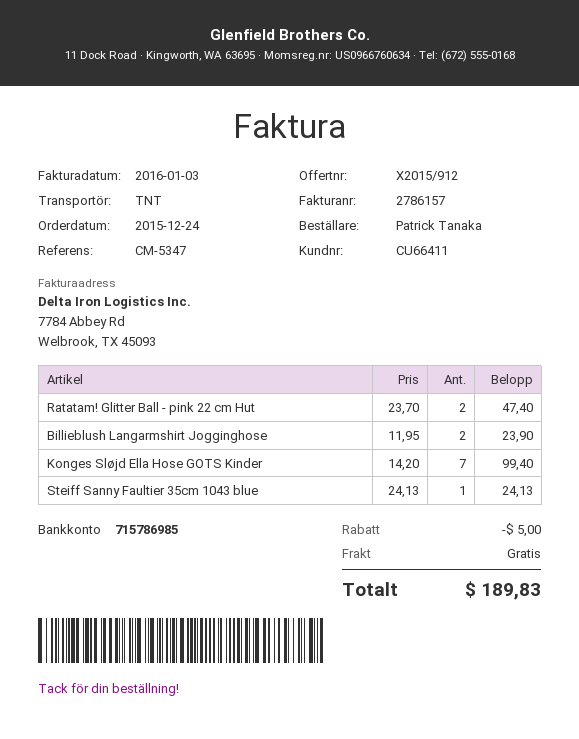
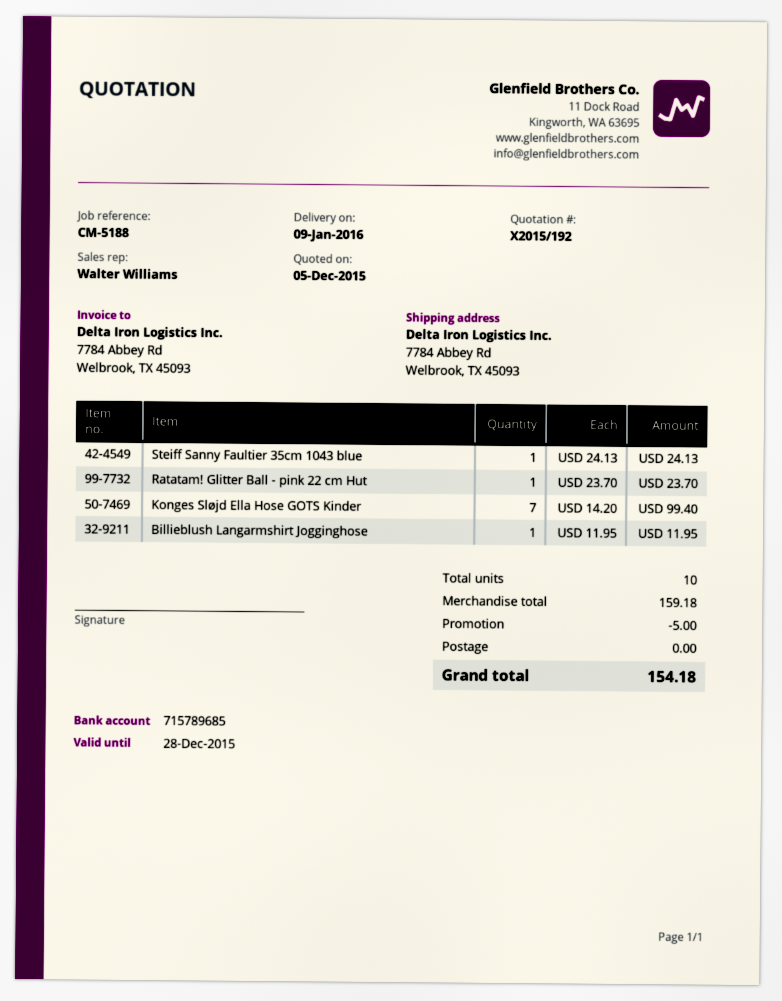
quote number: X2015/912 -> X2015/192
reference: CM-5347 -> CM-5188
bank account: 715786985 -> 715789685
Ratatam! Glitter Ball - pink 22 cm Hut: 2 x 23.70 = 47.40 -> 1 x 23.70 = 23.70
Billieblush Langarmshirt Jogginghose: 2 x 11.95 = 23.90 -> 1 x 11.95 = 11.95
total: 189.83 -> 154.18

